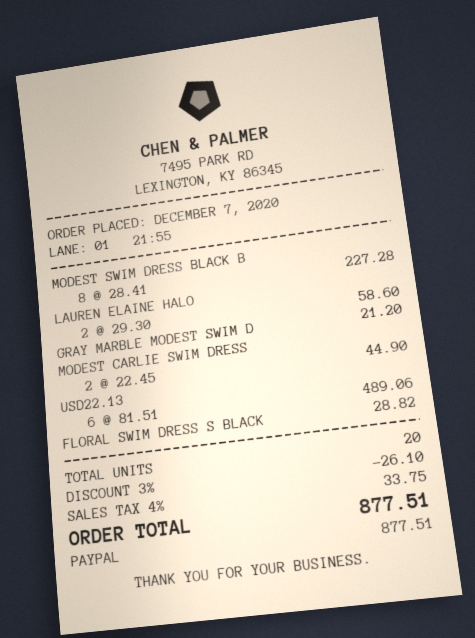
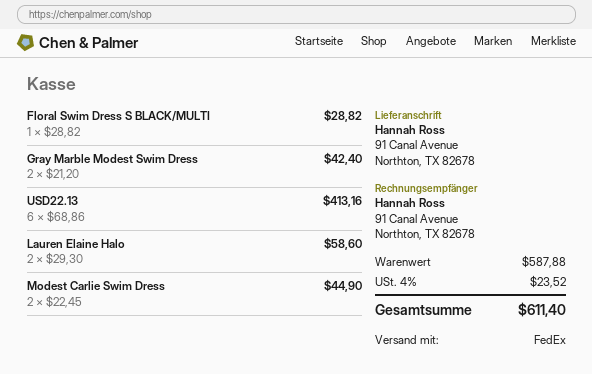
MODEST SWIM DRESS BLACK B: 8 x 28.41 = 227.28 -> none
GRAY MARBLE MODEST SWIM D: 1 x 21.20 = 21.20 -> 2 x 21.20 = 42.40
USD22.13: 6 x 81.51 = 489.06 -> 6 x 68.86 = 413.16
discount: 3% = 26.10 -> none
tax: 4% = 33.75 -> 4% = 23.52
total: 877.51 -> 611.40

